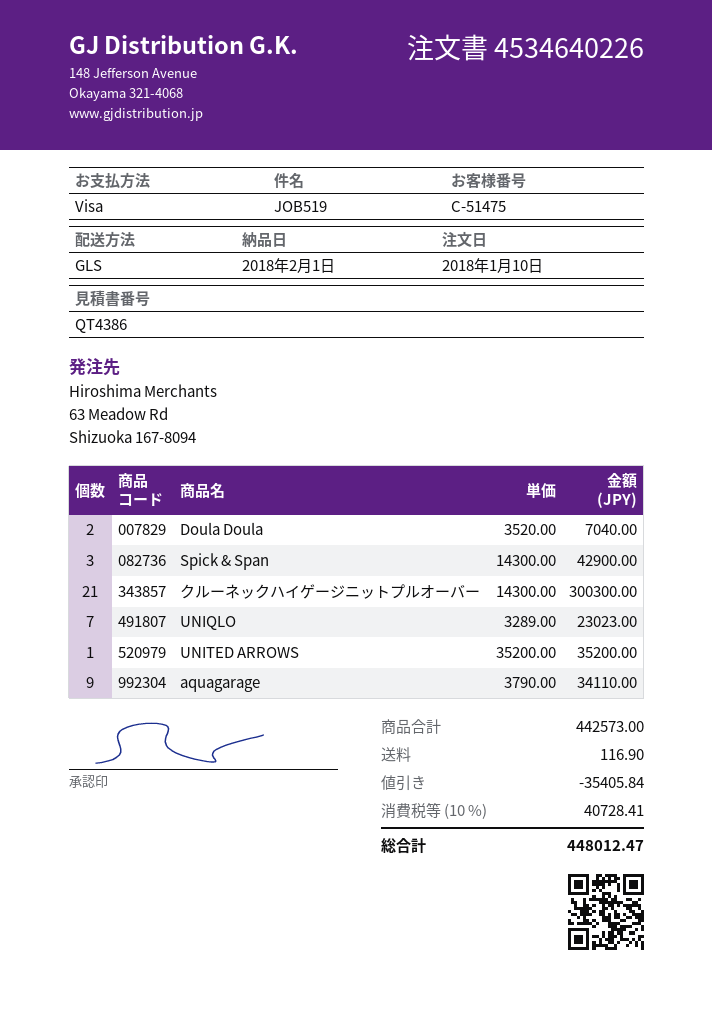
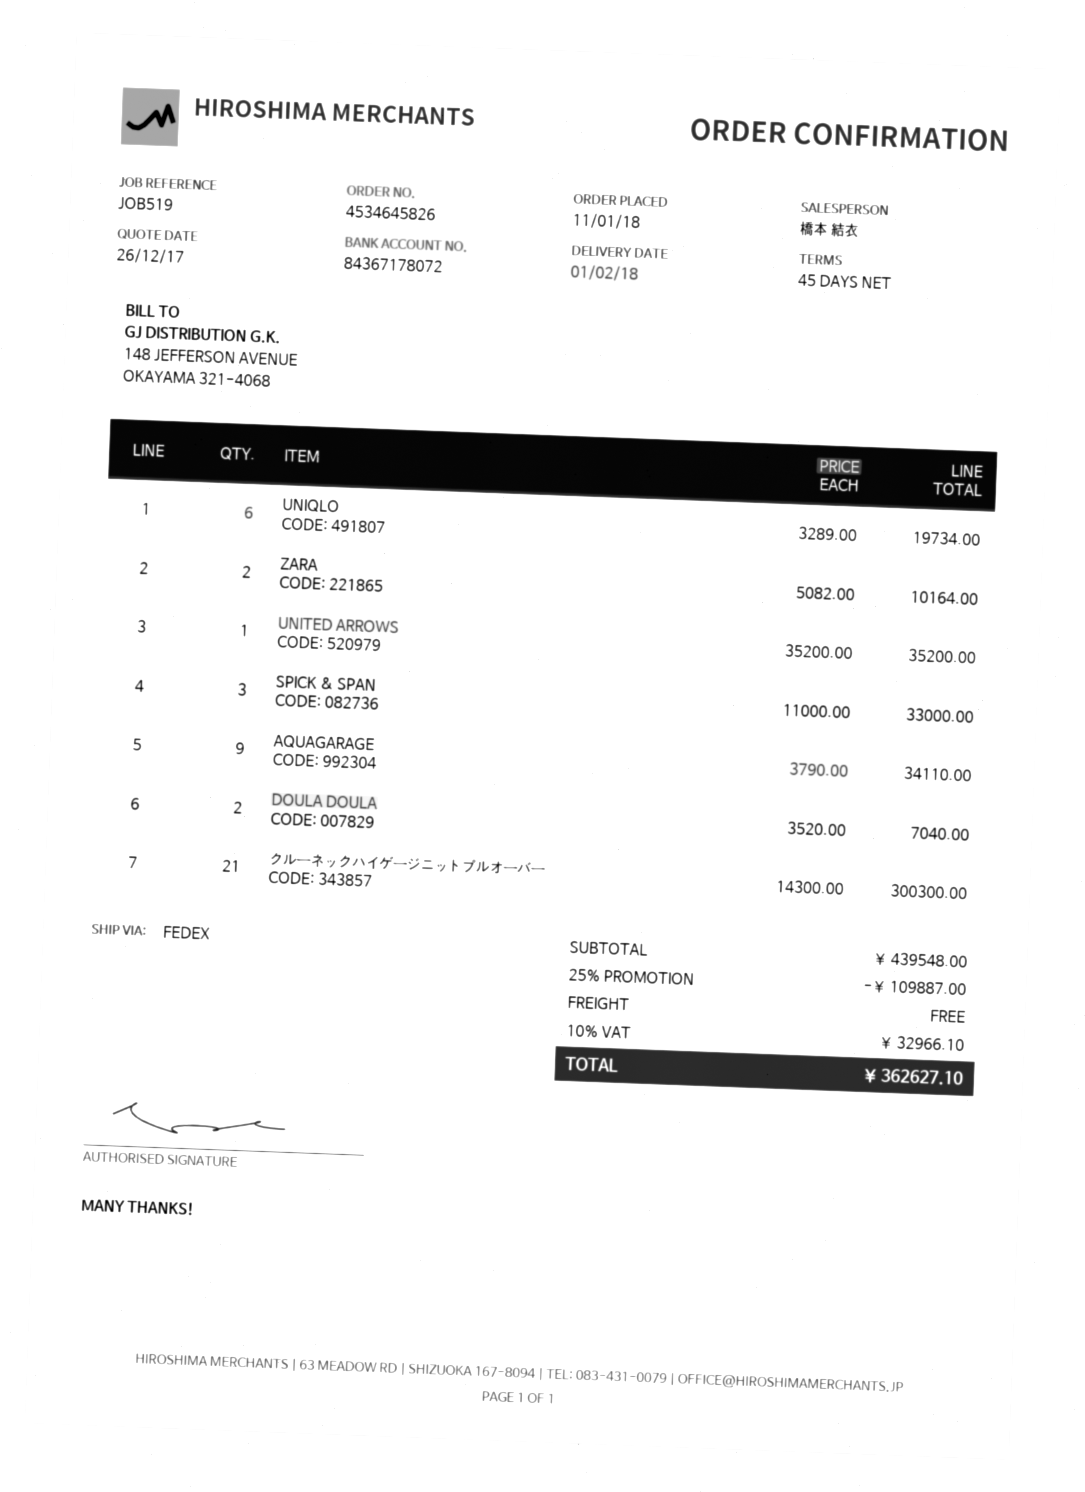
order number: 4534640226 -> 4534645826
order date: 2018-01-10 -> 2018-01-11
shipping method: GLS -> FedEx
Spick & Span: 3 x 14300.00 = 42900.00 -> 3 x 11000.00 = 33000.00
UNIQLO: 7 x 3289.00 = 23023.00 -> 6 x 3289.00 = 19734.00
ZARA: none -> 2 x 5082.00 = 10164.00
subtotal: 442573.00 -> 439548.00
discount: 35405.84 -> 109887.00
shipping: 116.90 -> 0.00
tax: 10% = 40728.41 -> 10% = 32966.10
total: 448012.47 -> 362627.10

